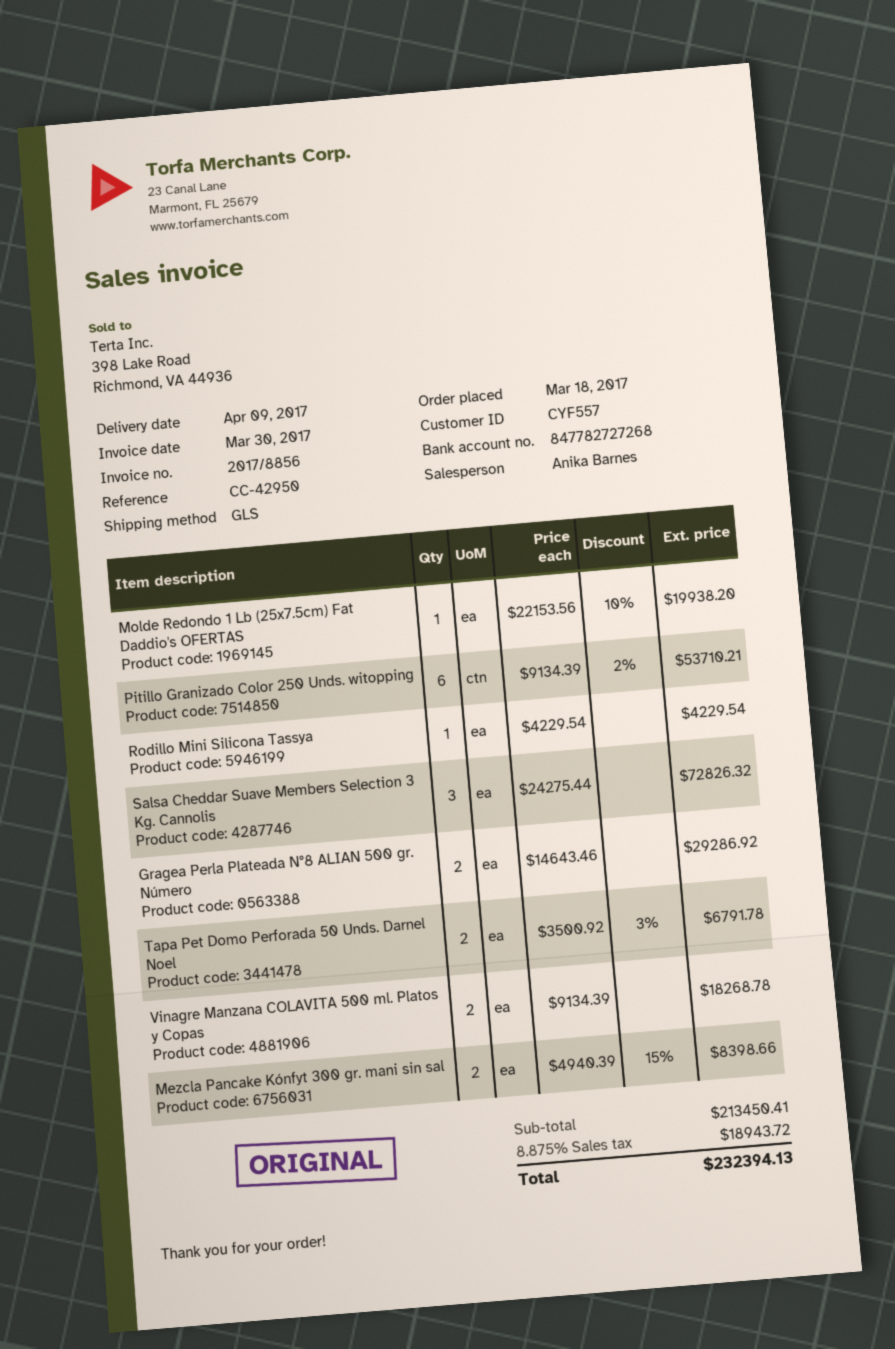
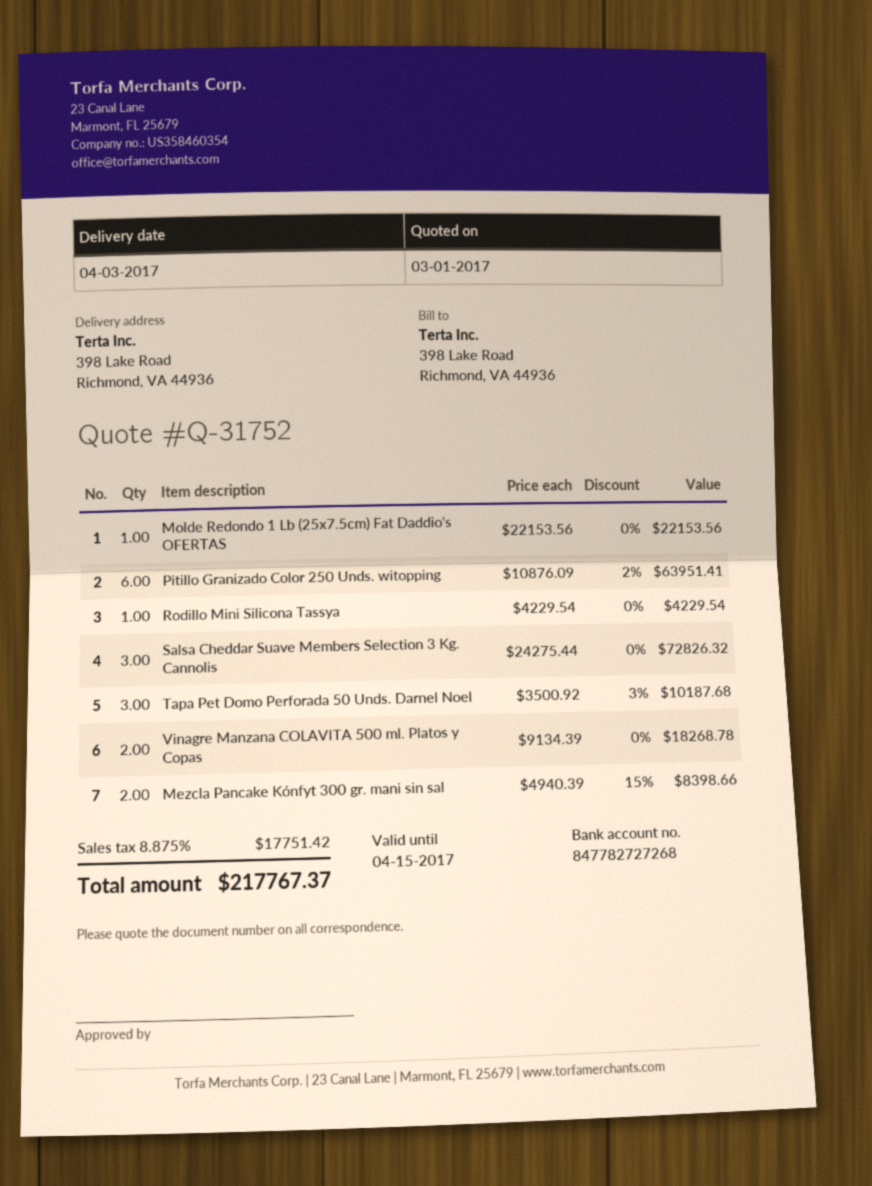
delivery date: 2017-04-09 -> 2017-04-03
Molde Redondo 1 Lb (25x7.5cm) Fat Daddio's OFERTAS: 1 x 22153.56 - 10% = 19938.20 -> 1 x 22153.56 = 22153.56
Pitillo Granizado Color 250 Unds. witopping: 6 x 9134.39 - 2% = 53710.21 -> 6 x 10876.09 - 2% = 63951.41
Gragea Perla Plateada N°8 ALIAN 500 gr. Número: 2 x 14643.46 = 29286.92 -> none
Tapa Pet Domo Perforada 50 Unds. Darnel Noel: 2 x 3500.92 - 3% = 6791.78 -> 3 x 3500.92 - 3% = 10187.68
tax: 8.875% = 18943.72 -> 8.875% = 17751.42
total: 232394.13 -> 217767.37

